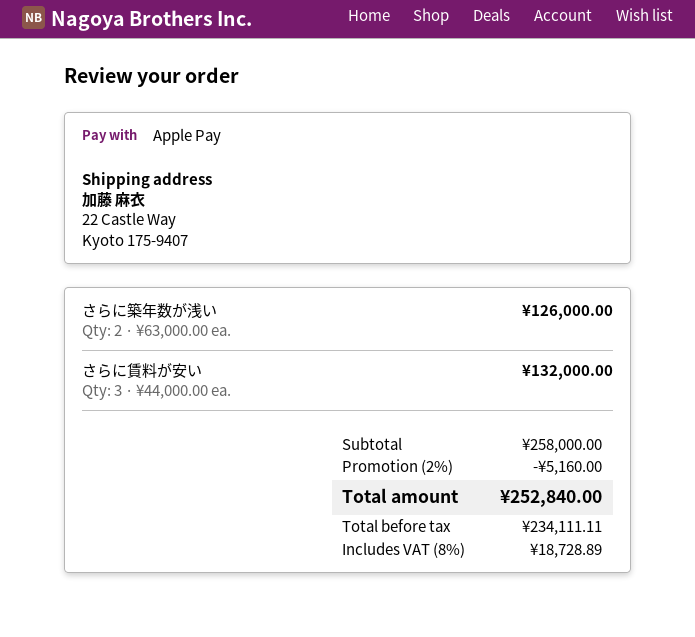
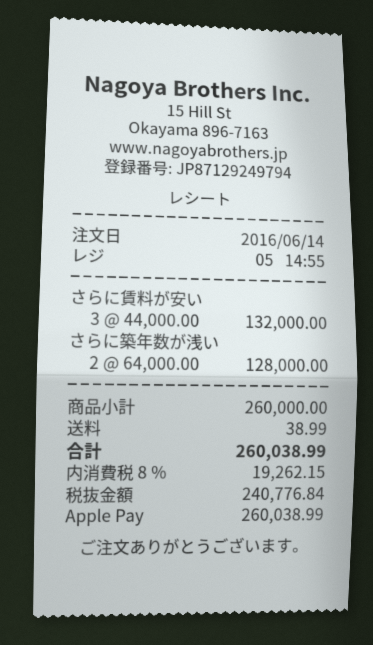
さらに築年数が浅い: 2 x 63000.00 = 126000.00 -> 2 x 64000.00 = 128000.00
subtotal: 258000.00 -> 260000.00
discount: 2% = 5160.00 -> none
shipping: none -> 38.99
net: 234111.11 -> 240776.84
tax: 8% = 18728.89 -> 8% = 19262.15
total: 252840.00 -> 260038.99

